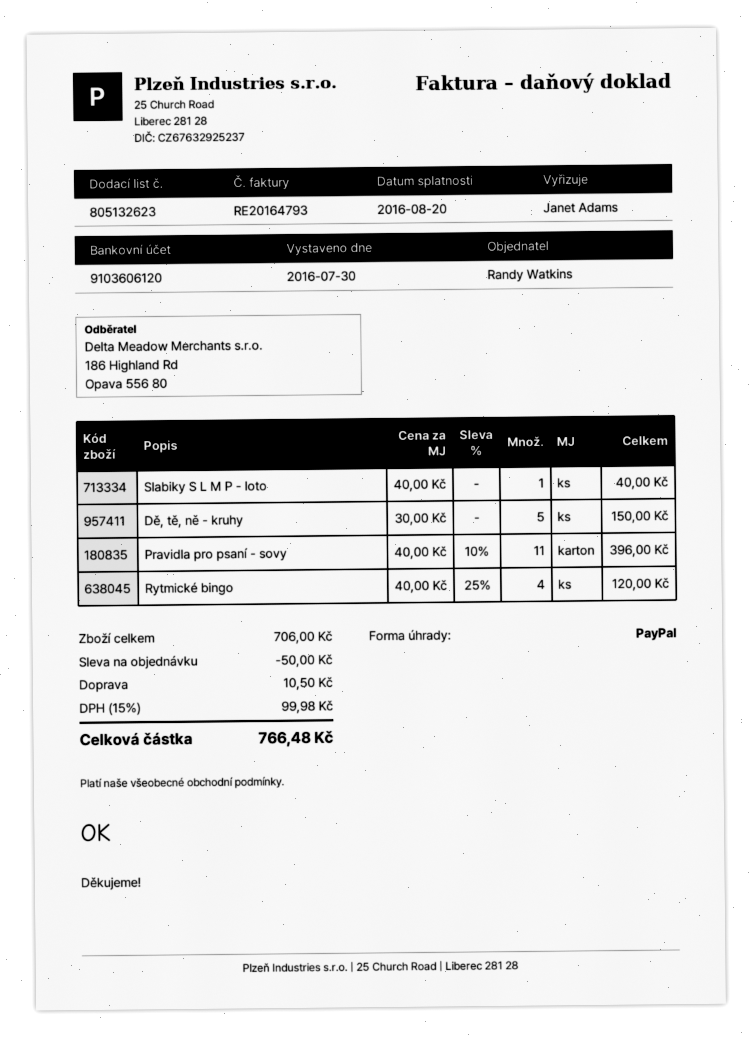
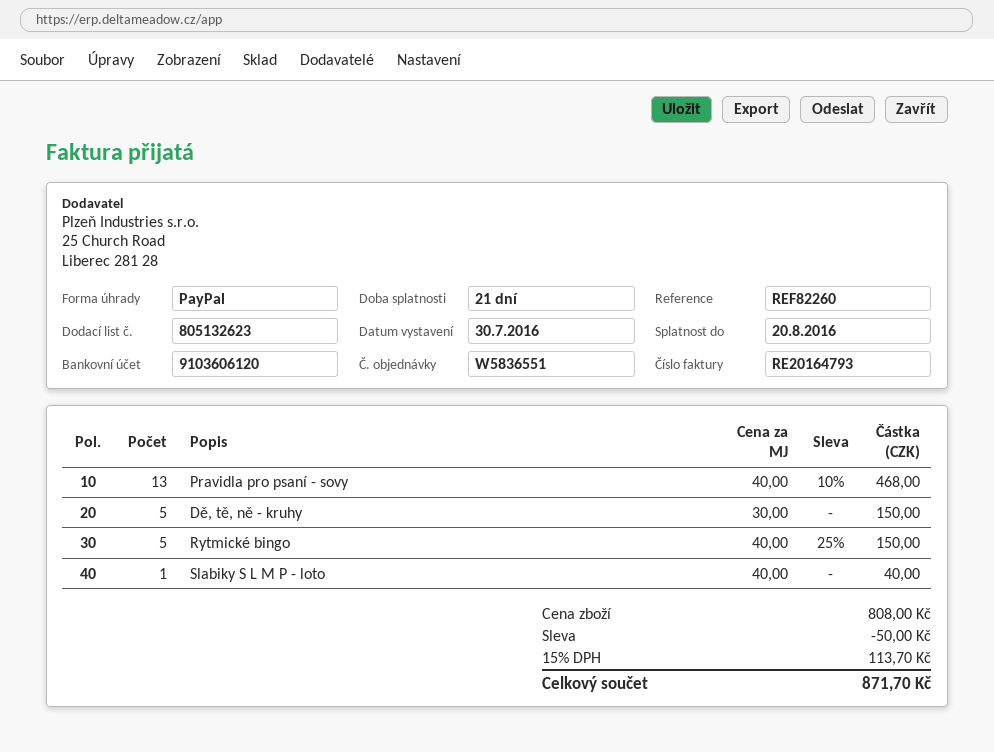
Pravidla pro psaní - sovy: 11 x 40.00 - 10% = 396.00 -> 13 x 40.00 - 10% = 468.00
Rytmické bingo: 4 x 40.00 - 25% = 120.00 -> 5 x 40.00 - 25% = 150.00
subtotal: 706.00 -> 808.00
shipping: 10.50 -> none
tax: 15% = 99.98 -> 15% = 113.70
total: 766.48 -> 871.70

